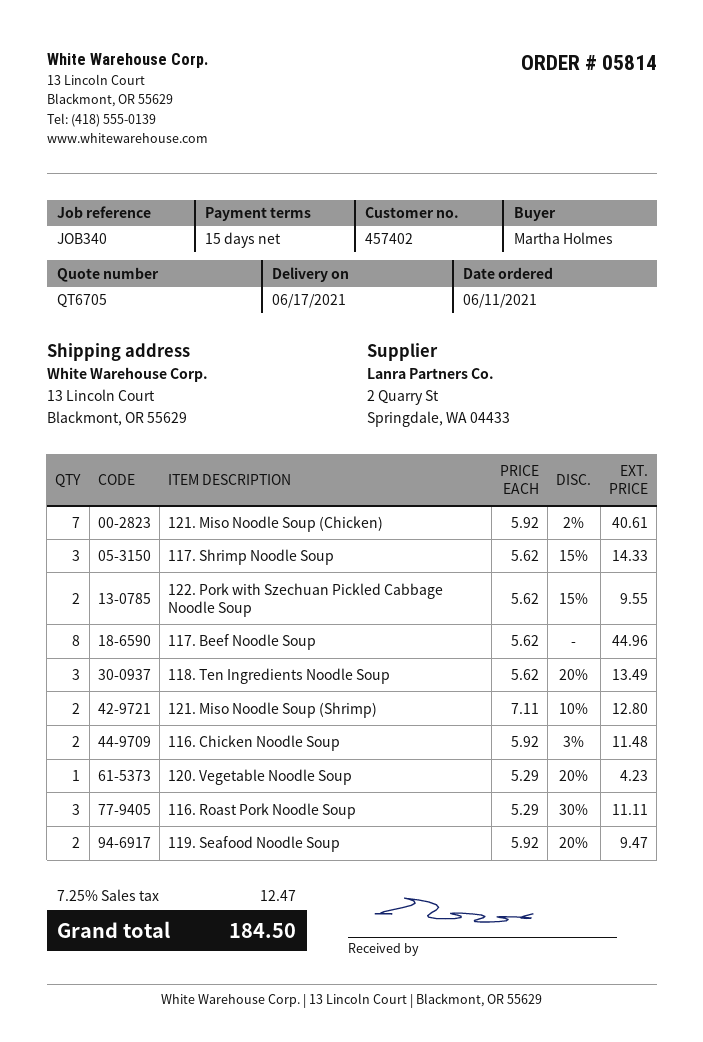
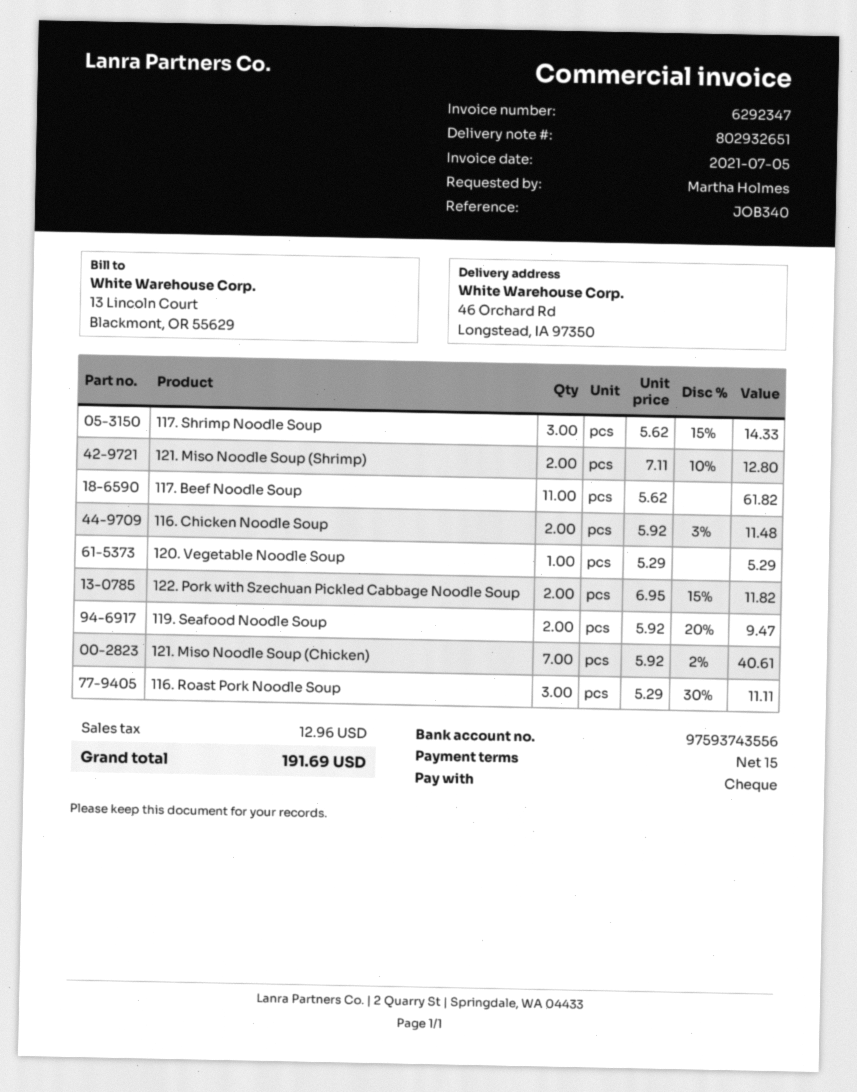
ship to: 13 Lincoln Court, Blackmont, OR 55629 -> 46 Orchard Rd, Longstead, IA 97350
122. Pork with Szechuan Pickled Cabbage Noodle Soup: 2 x 5.62 - 15% = 9.55 -> 2 x 6.95 - 15% = 11.82
117. Beef Noodle Soup: 8 x 5.62 = 44.96 -> 11 x 5.62 = 61.82
118. Ten Ingredients Noodle Soup: 3 x 5.62 - 20% = 13.49 -> none
120. Vegetable Noodle Soup: 1 x 5.29 - 20% = 4.23 -> 1 x 5.29 = 5.29
tax: 12.47 -> 12.96
total: 184.50 -> 191.69

